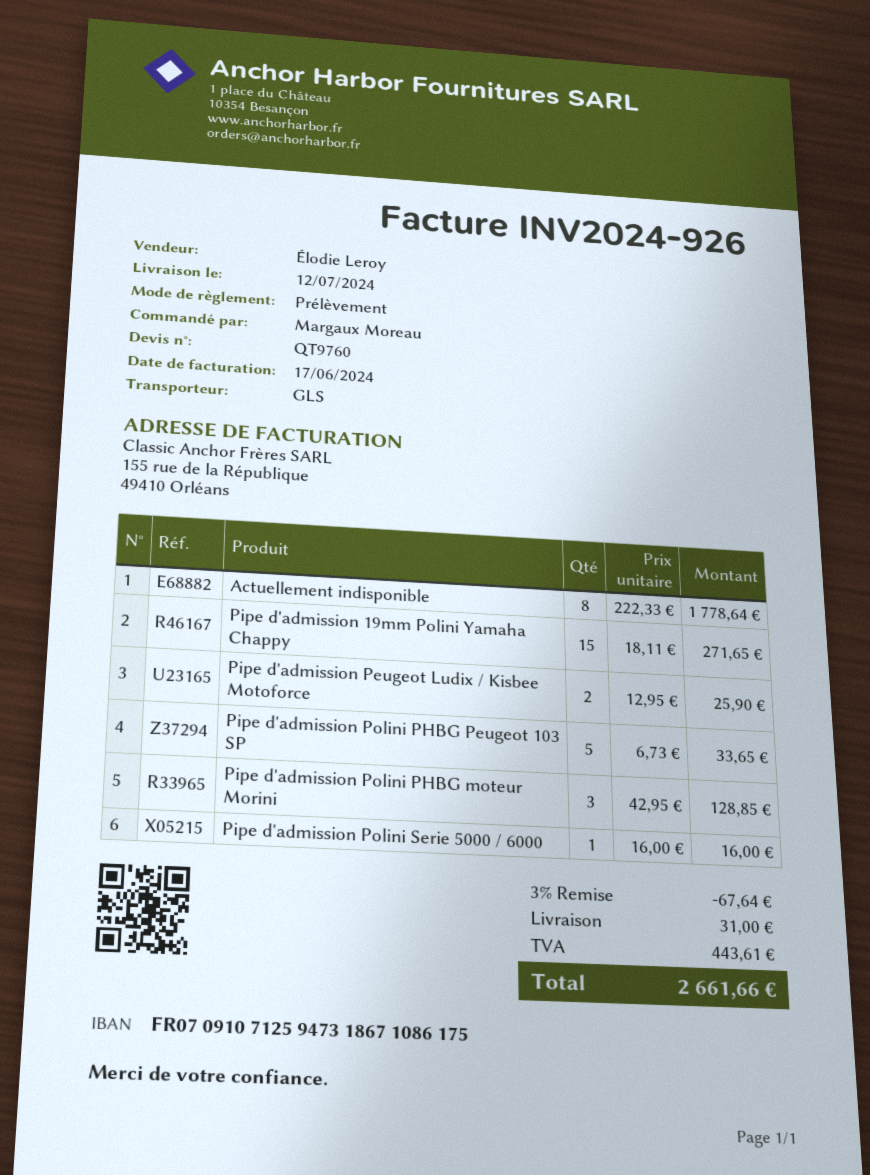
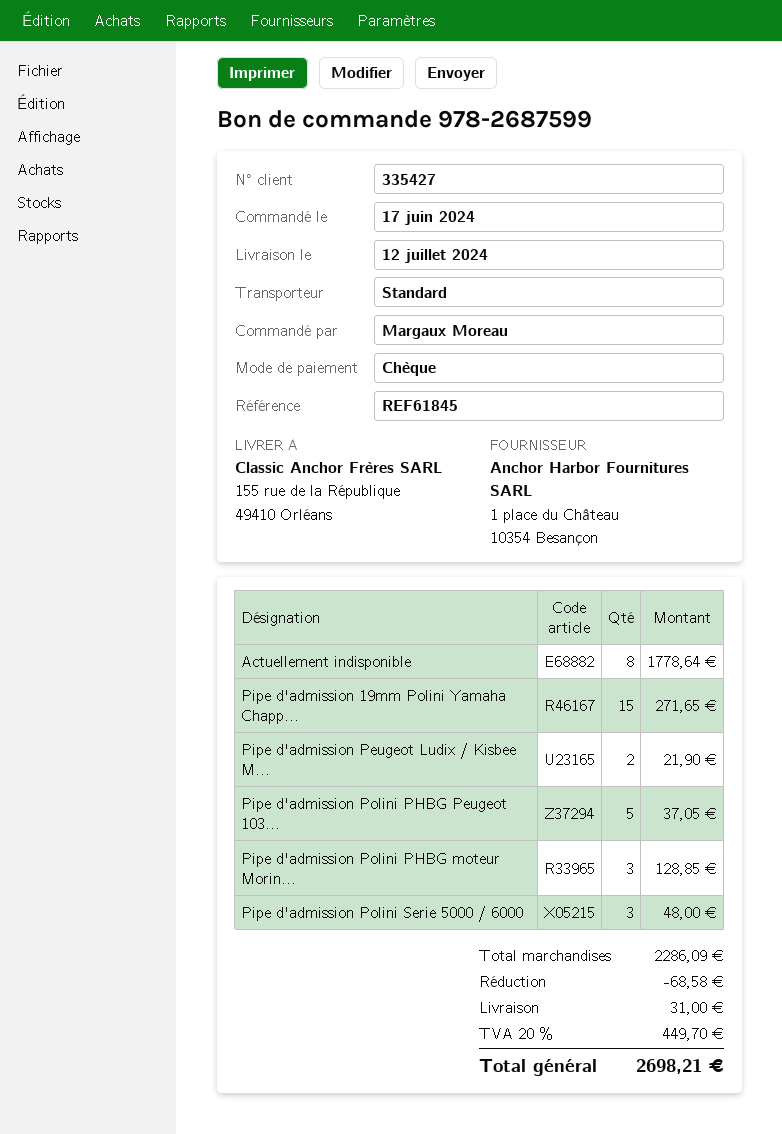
payment method: direct debit -> cheque
shipping method: GLS -> standard
Pipe d'admission Peugeot Ludix / Kisbee Motoforce: 2 for 25.90 -> 2 for 21.90
Pipe d'admission Polini PHBG Peugeot 103 SP: 5 for 33.65 -> 5 for 37.05
Pipe d'admission Polini Serie 5000 / 6000: 1 for 16.00 -> 3 for 48.00
discount: 67.64 -> 68.58
tax: 443.61 -> 449.70
total: 2661.66 -> 2698.21

